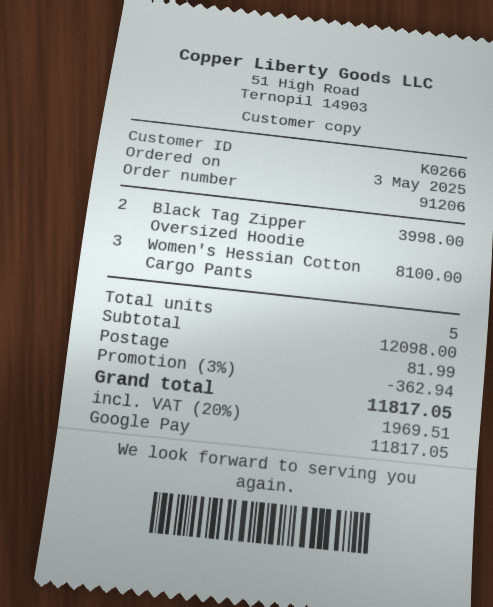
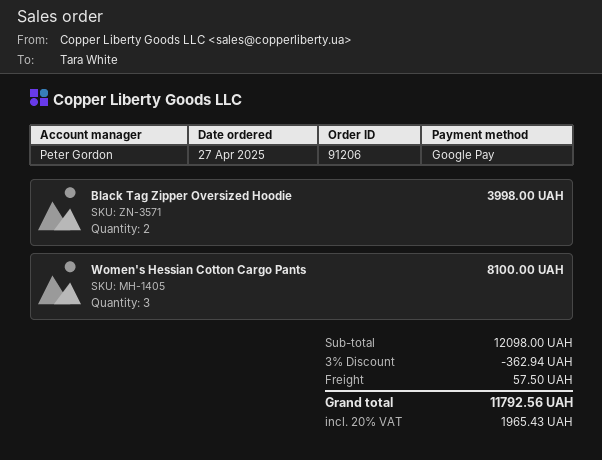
order date: 2025-05-03 -> 2025-04-27
shipping: 81.99 -> 57.50
tax: 20% = 1969.51 -> 20% = 1965.43
total: 11817.05 -> 11792.56

